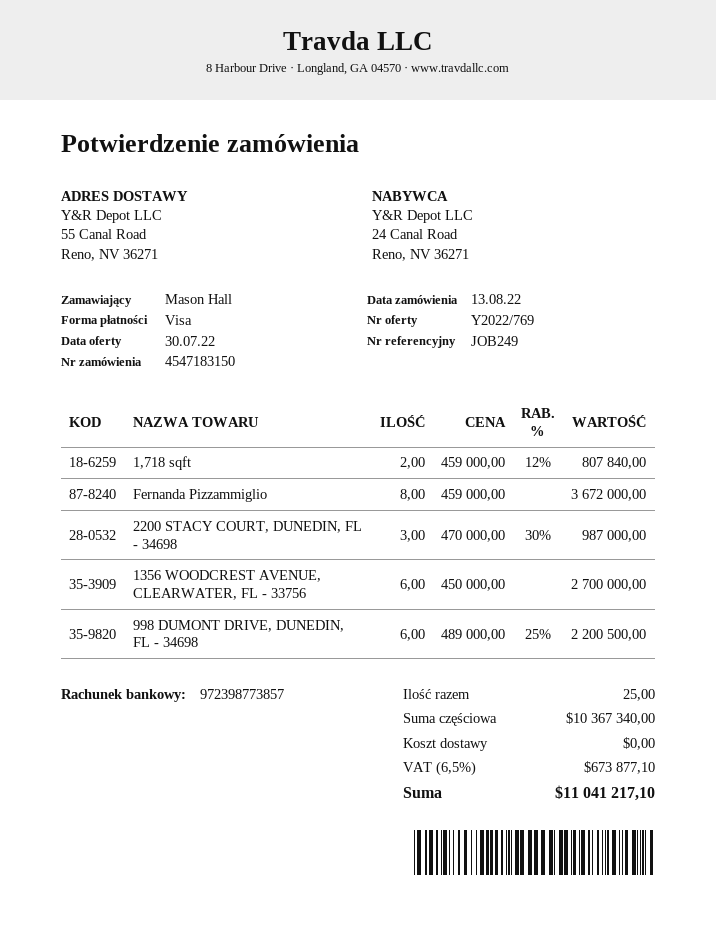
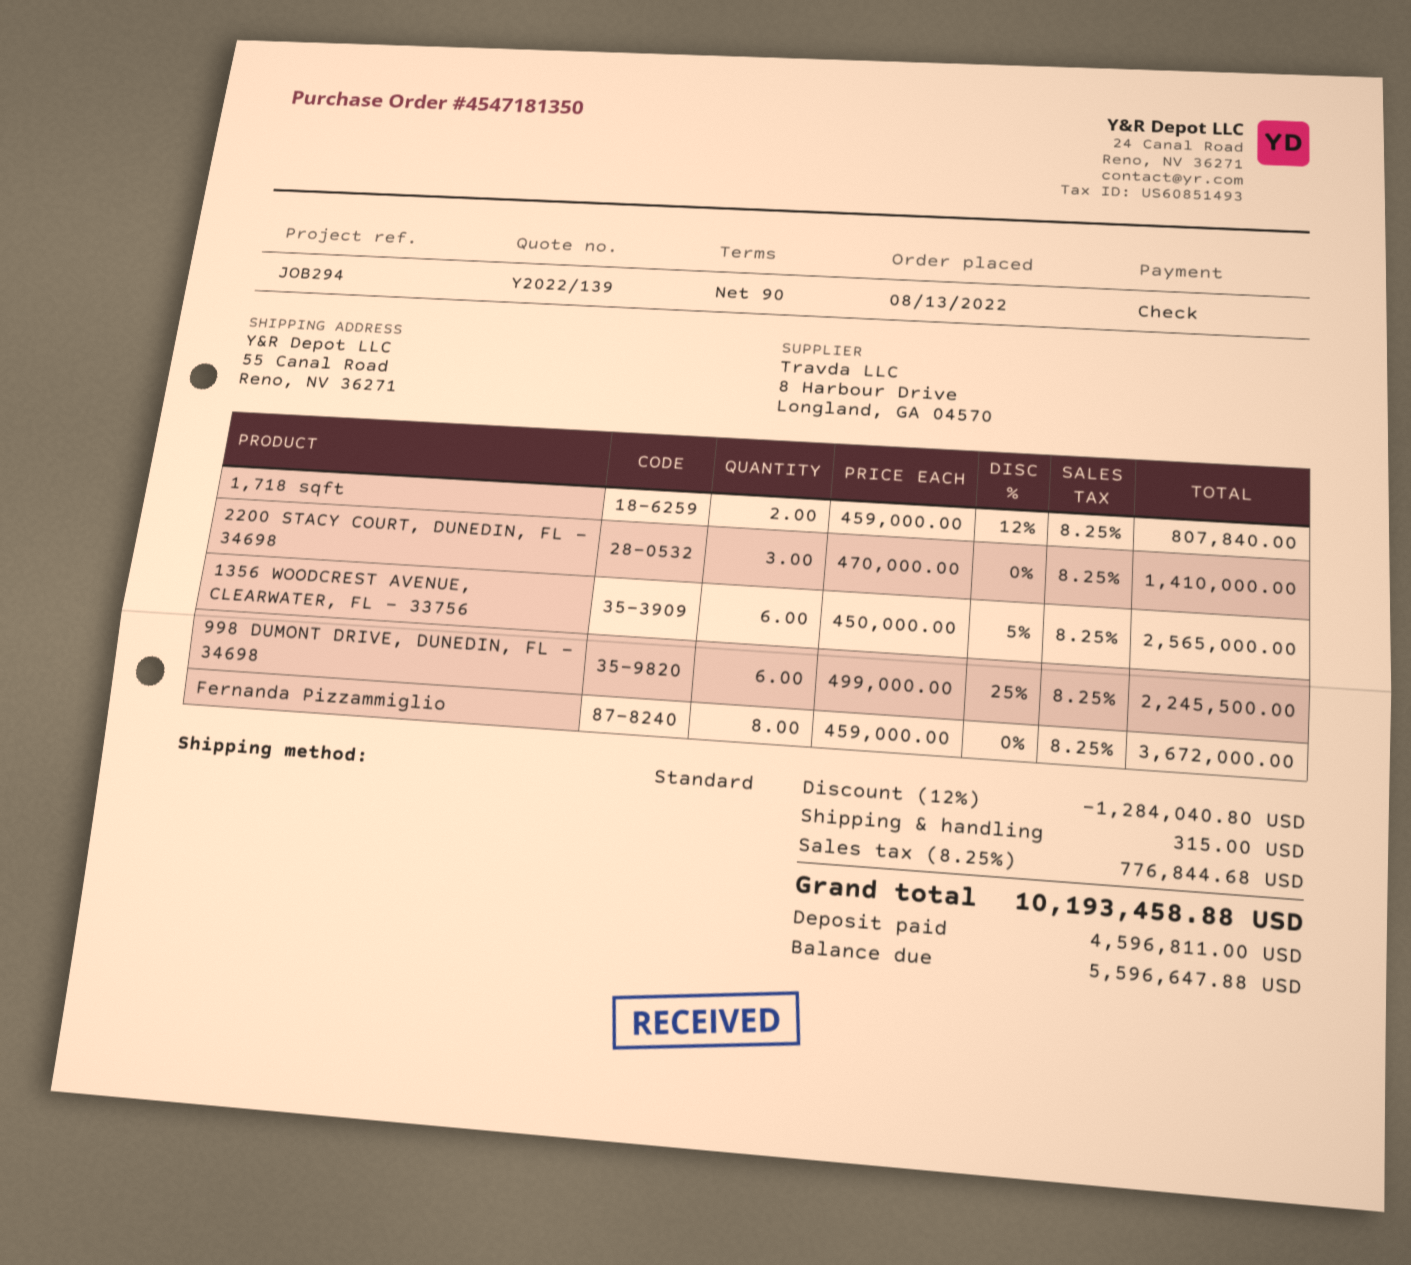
quote number: Y2022/769 -> Y2022/139
order number: 4547183150 -> 4547181350
reference: JOB249 -> JOB294
payment method: Visa -> cheque
2200 STACY COURT, DUNEDIN, FL - 34698: 3 x 470000.00 - 30% = 987000.00 -> 3 x 470000.00 = 1410000.00
1356 WOODCREST AVENUE, CLEARWATER, FL - 33756: 6 x 450000.00 = 2700000.00 -> 6 x 450000.00 - 5% = 2565000.00
998 DUMONT DRIVE, DUNEDIN, FL - 34698: 6 x 489000.00 - 25% = 2200500.00 -> 6 x 499000.00 - 25% = 2245500.00
discount: none -> 12% = 1284040.80
shipping: 0.00 -> 315.00
tax: 6.5% = 673877.10 -> 8.25% = 776844.68
total: 11041217.10 -> 10193458.88

